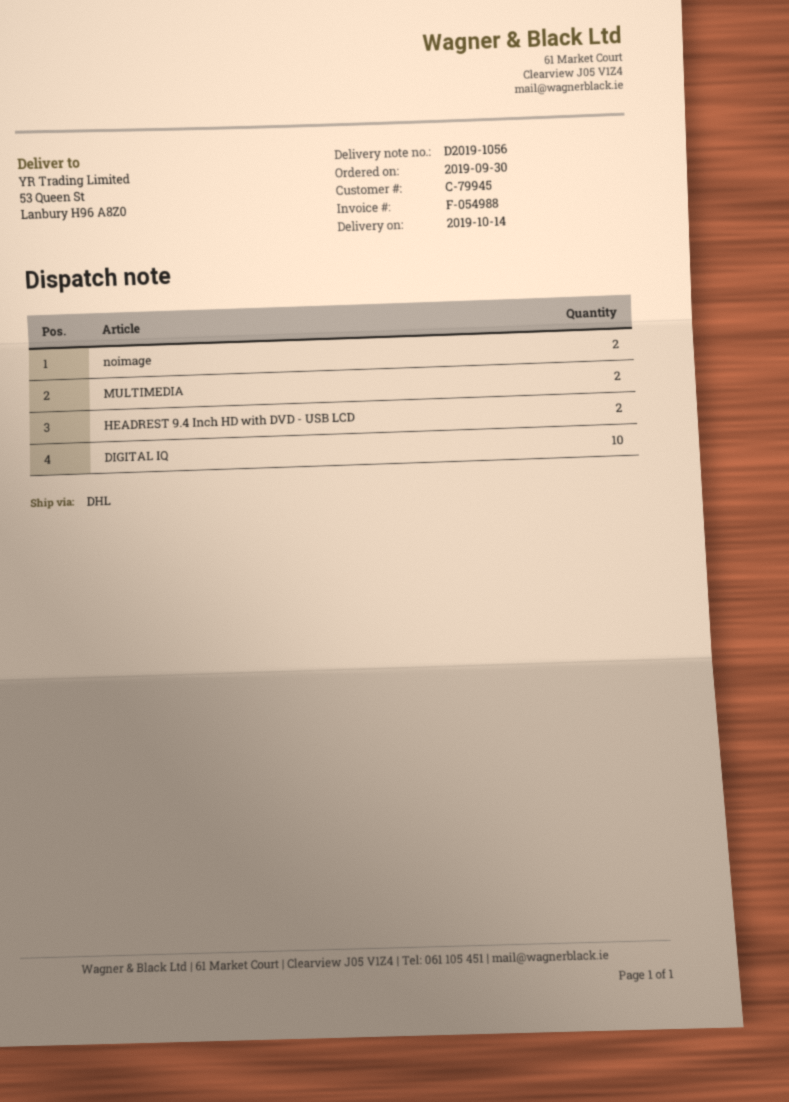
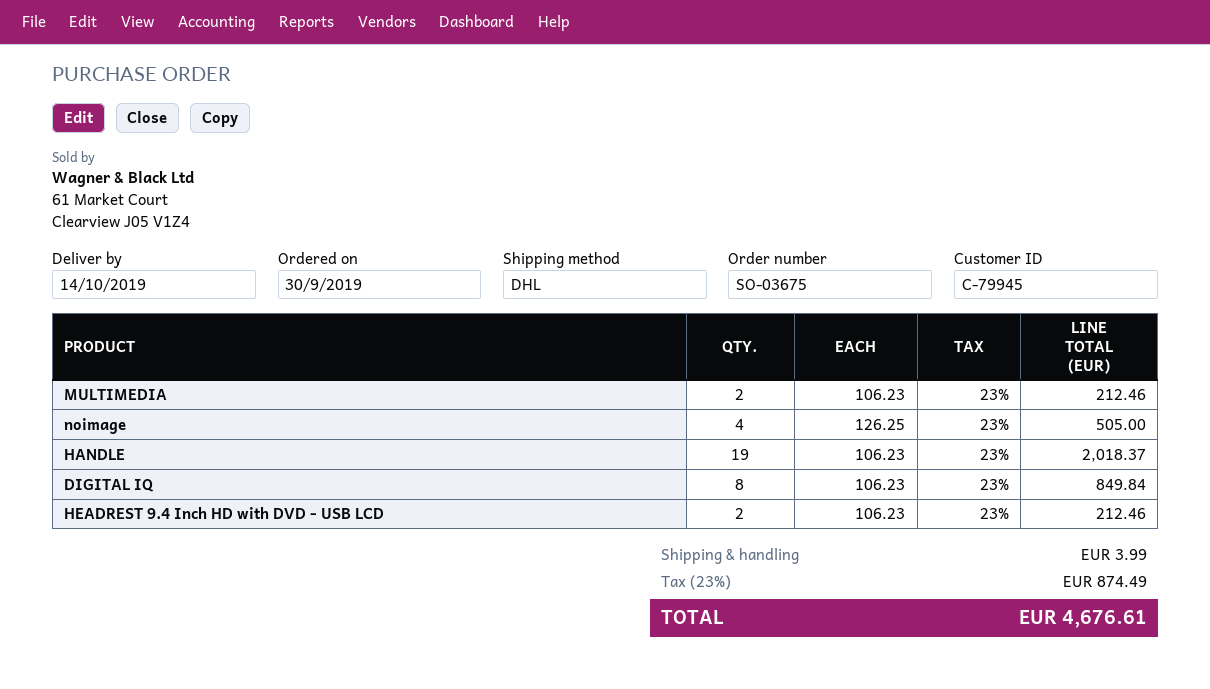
noimage: 2 -> 4
DIGITAL IQ: 10 -> 8
HANDLE: none -> 19

